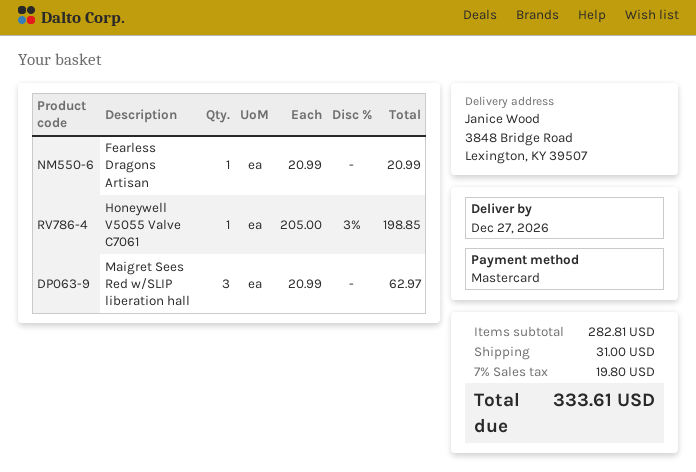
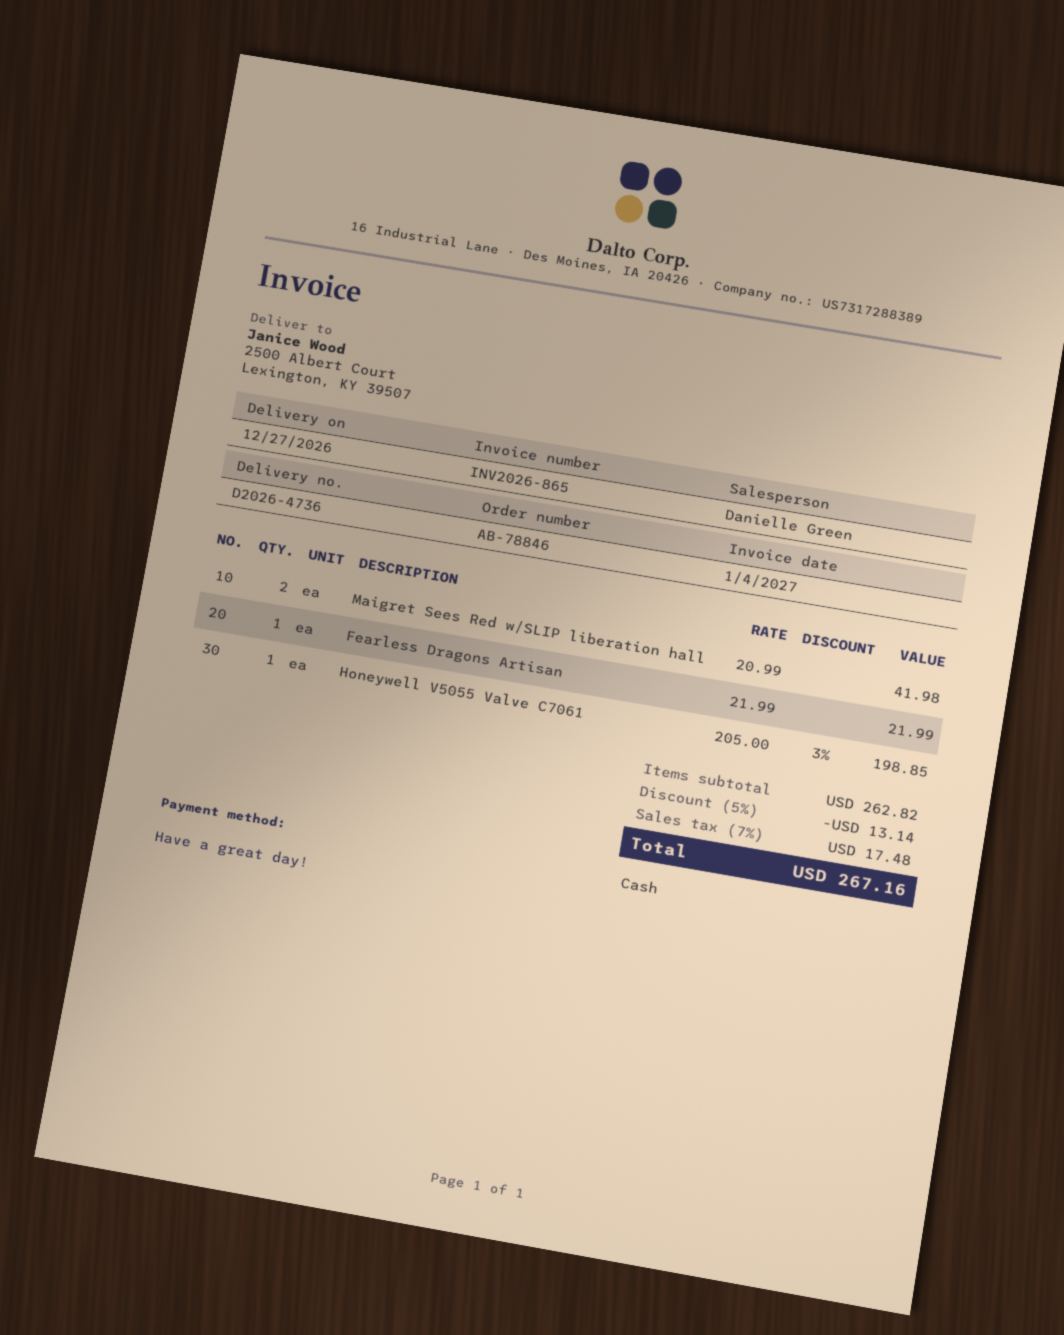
payment method: Mastercard -> cash
ship to: 3848 Bridge Road, Lexington, KY 39507 -> 2500 Albert Court, Lexington, KY 39507
Fearless Dragons Artisan: 1 x 20.99 = 20.99 -> 1 x 21.99 = 21.99
Maigret Sees Red w/SLIP liberation hall: 3 x 20.99 = 62.97 -> 2 x 20.99 = 41.98
subtotal: 282.81 -> 262.82
discount: none -> 5% = 13.14
shipping: 31.00 -> none
tax: 7% = 19.80 -> 7% = 17.48
total: 333.61 -> 267.16

